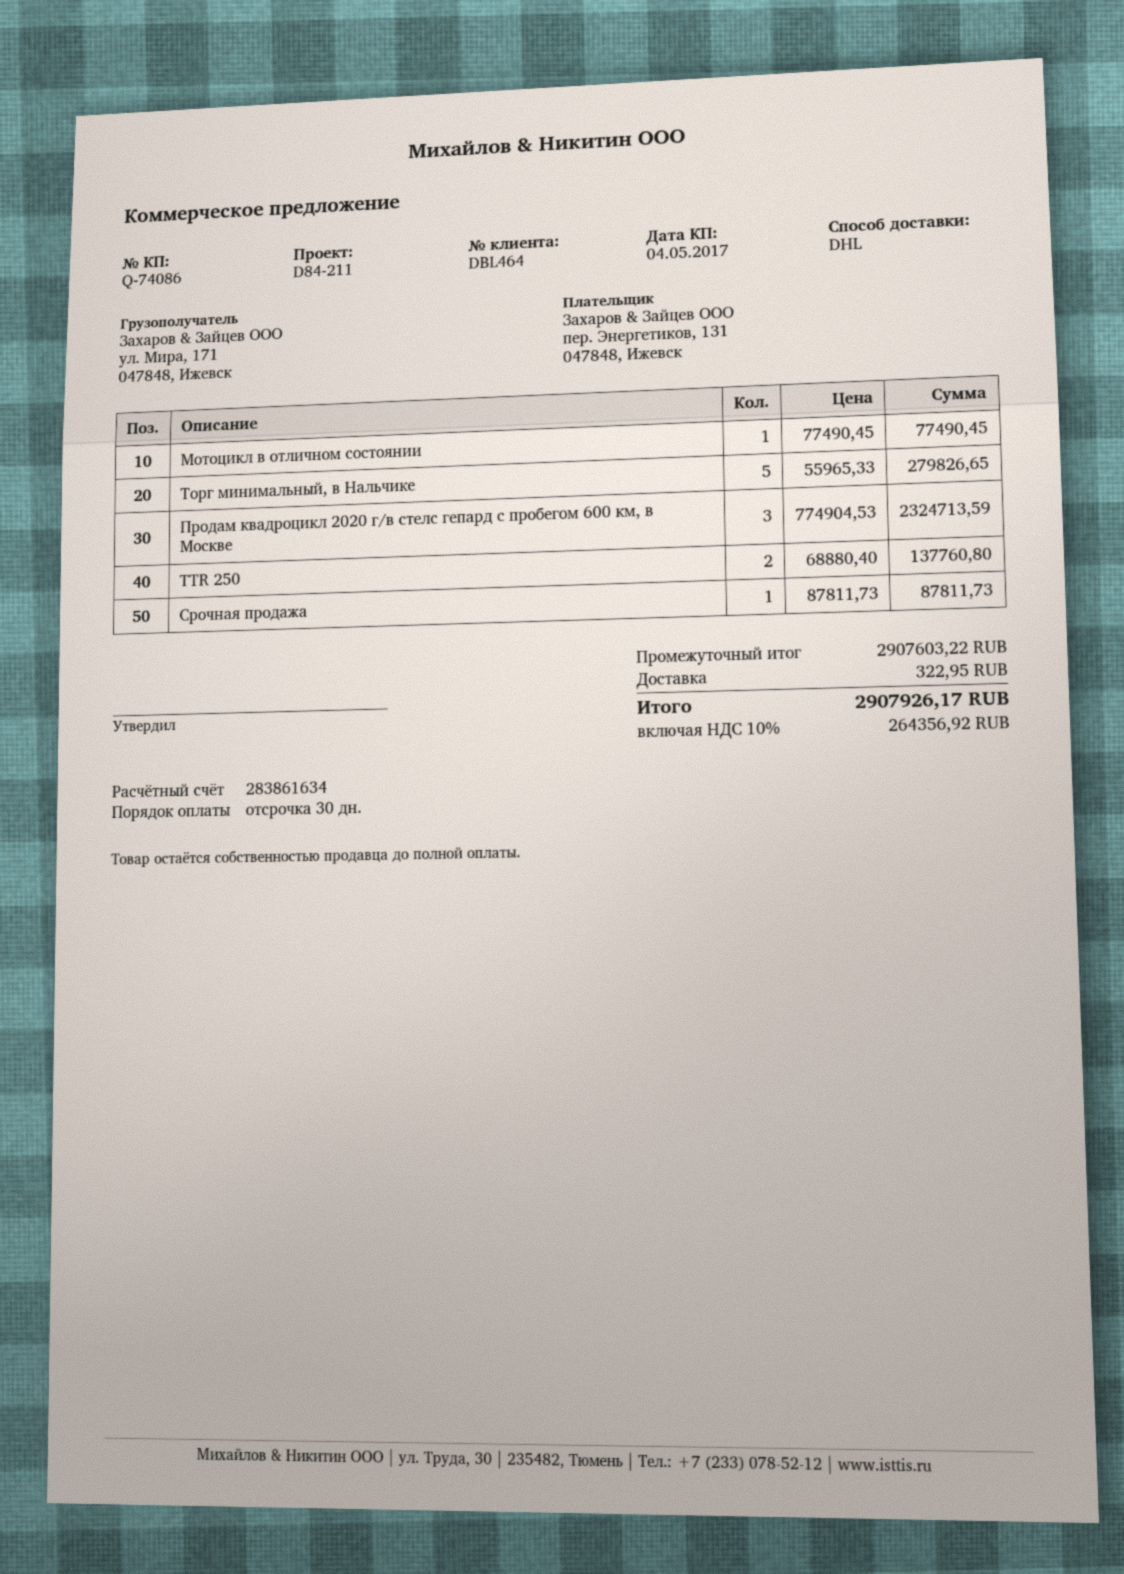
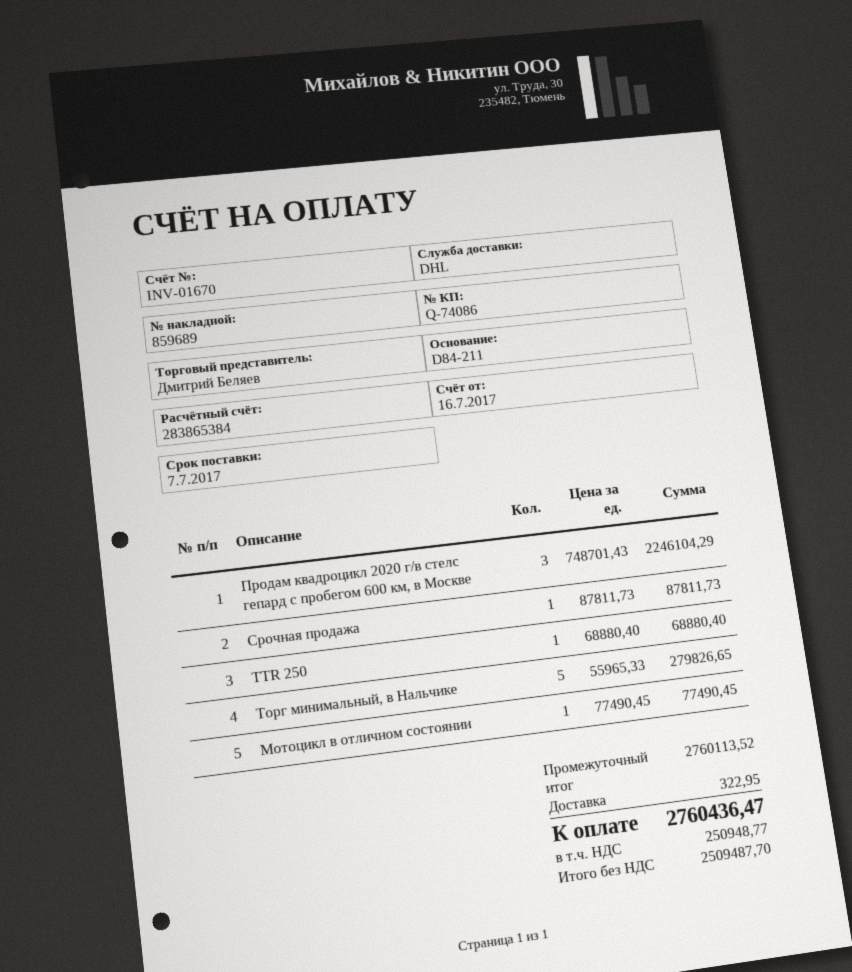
bank account: 283861634 -> 283865384
Продам квадроцикл 2020 г/в стелс гепард с пробегом 600 км, в Москве: 3 x 774904.53 = 2324713.59 -> 3 x 748701.43 = 2246104.29
TTR 250: 2 x 68880.40 = 137760.80 -> 1 x 68880.40 = 68880.40
subtotal: 2907603.22 -> 2760113.52
tax: 264356.92 -> 250948.77
total: 2907926.17 -> 2760436.47

